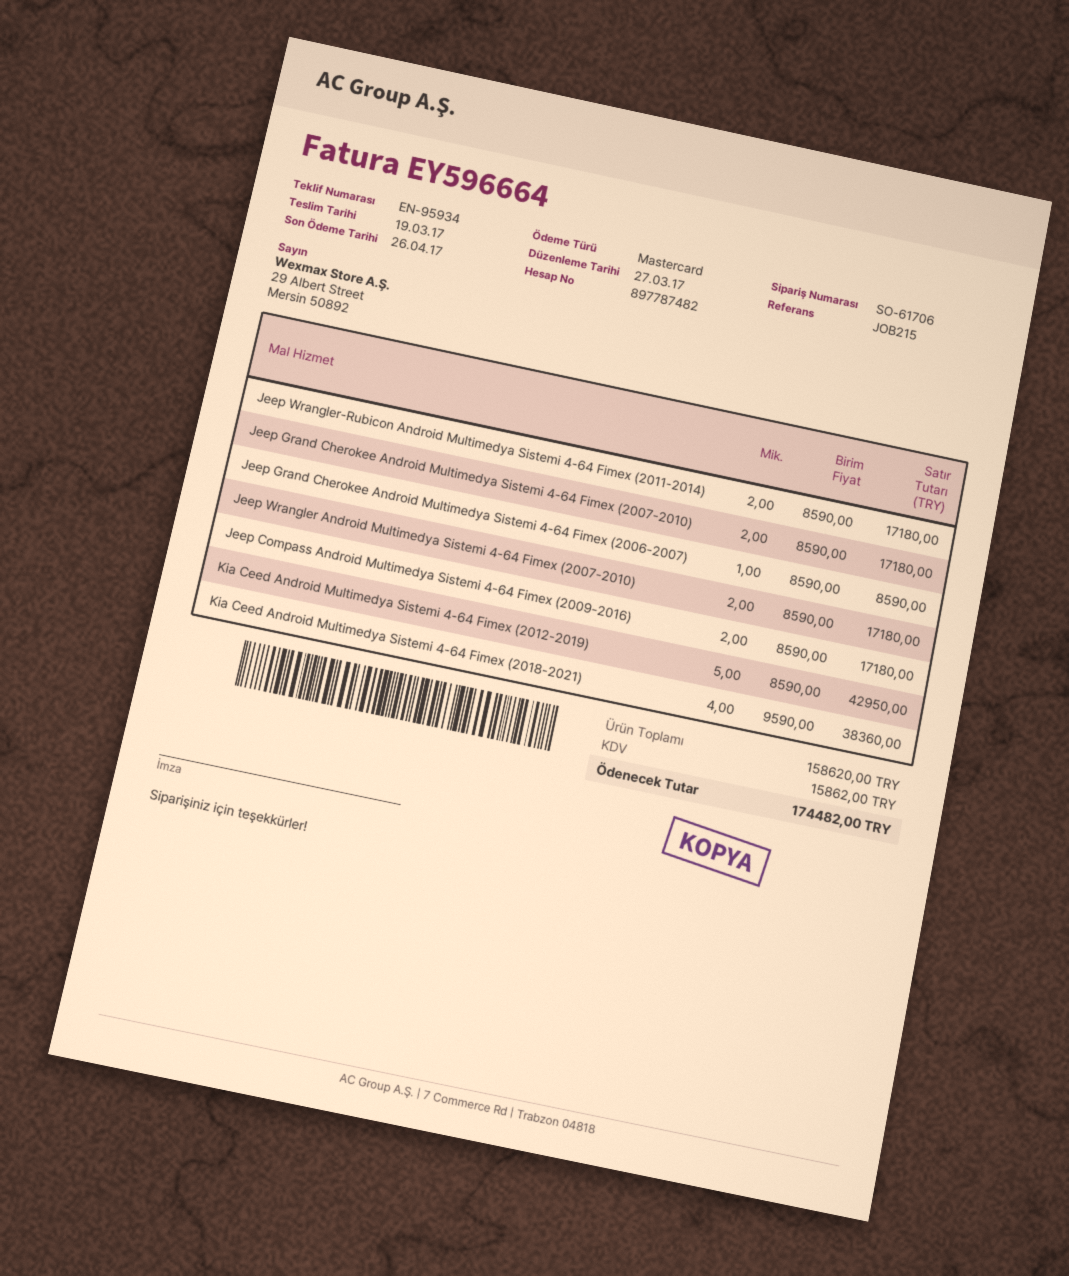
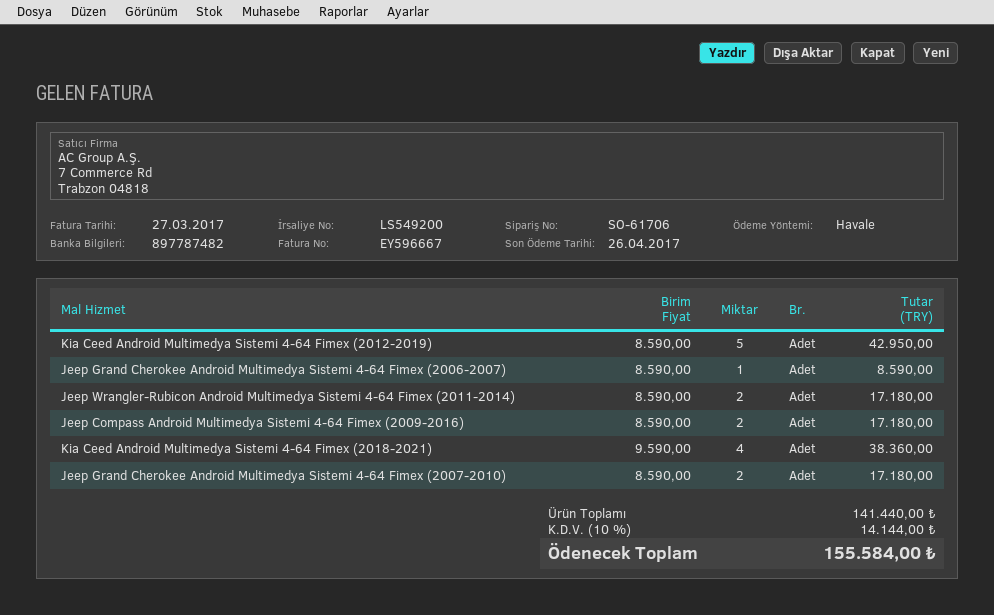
invoice number: EY596664 -> EY596667
payment method: Mastercard -> bank transfer
Jeep Wrangler Android Multimedya Sistemi 4-64 Fimex (2007-2010): 2 x 8590.00 = 17180.00 -> none
subtotal: 158620.00 -> 141440.00
tax: 15862.00 -> 14144.00
total: 174482.00 -> 155584.00

